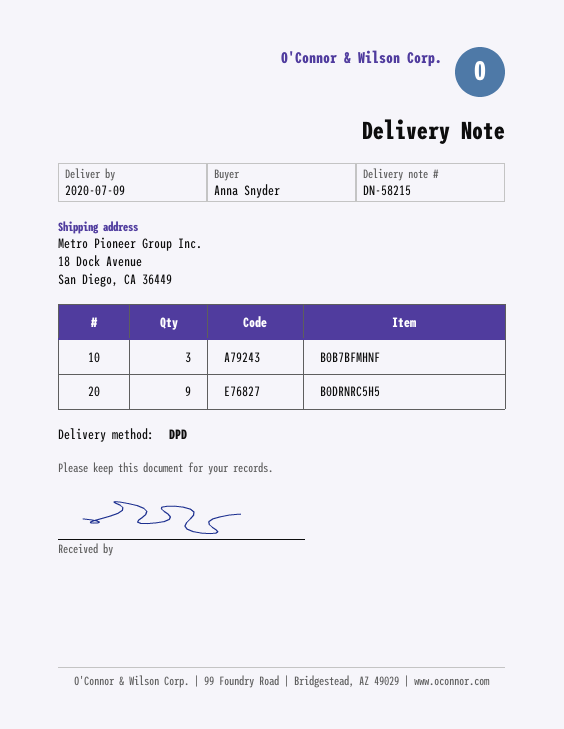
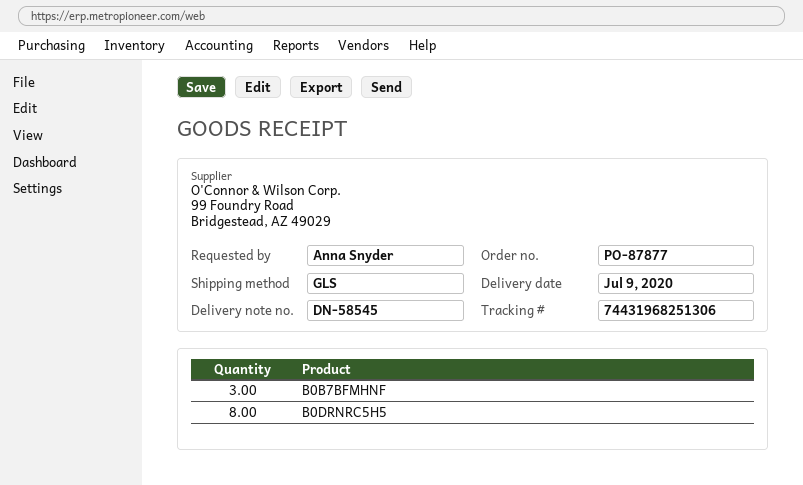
delivery note number: DN-58215 -> DN-58545
shipping method: DPD -> GLS
B0DRNRC5H5: 9 -> 8

